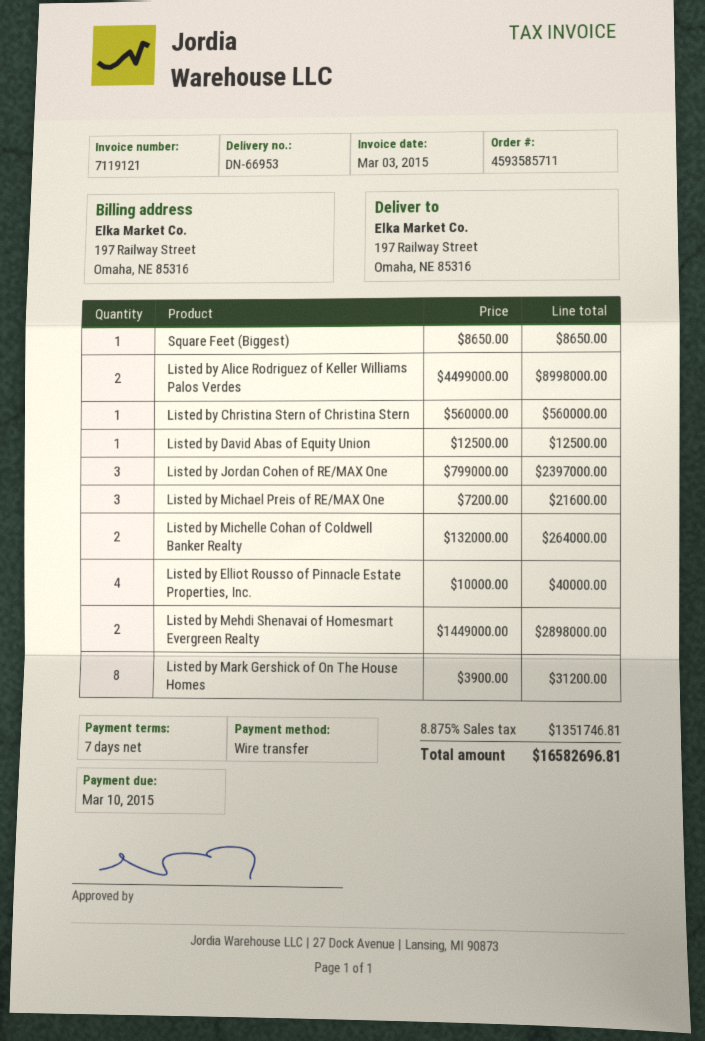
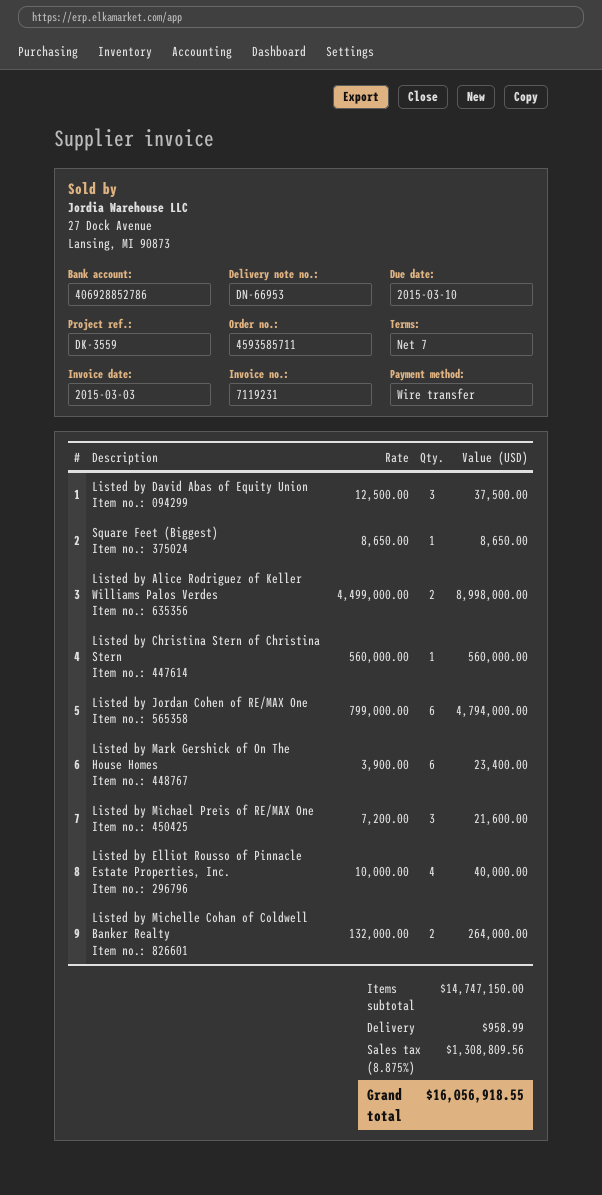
invoice number: 7119121 -> 7119231
Listed by David Abas of Equity Union: 1 x 12500.00 = 12500.00 -> 3 x 12500.00 = 37500.00
Listed by Jordan Cohen of RE/MAX One: 3 x 799000.00 = 2397000.00 -> 6 x 799000.00 = 4794000.00
Listed by Mehdi Shenavai of Homesmart Evergreen Realty: 2 x 1449000.00 = 2898000.00 -> none
Listed by Mark Gershick of On The House Homes: 8 x 3900.00 = 31200.00 -> 6 x 3900.00 = 23400.00
shipping: none -> 958.99
tax: 8.875% = 1351746.81 -> 8.875% = 1308809.56
total: 16582696.81 -> 16056918.55

